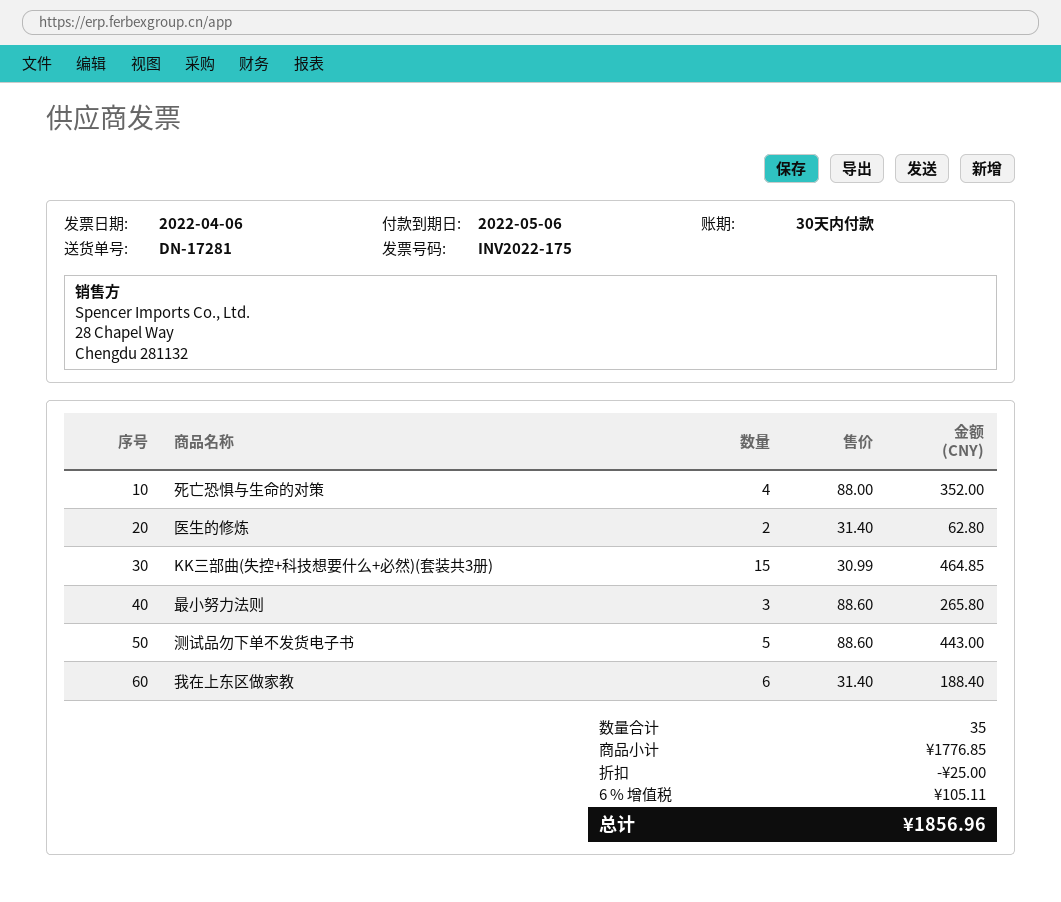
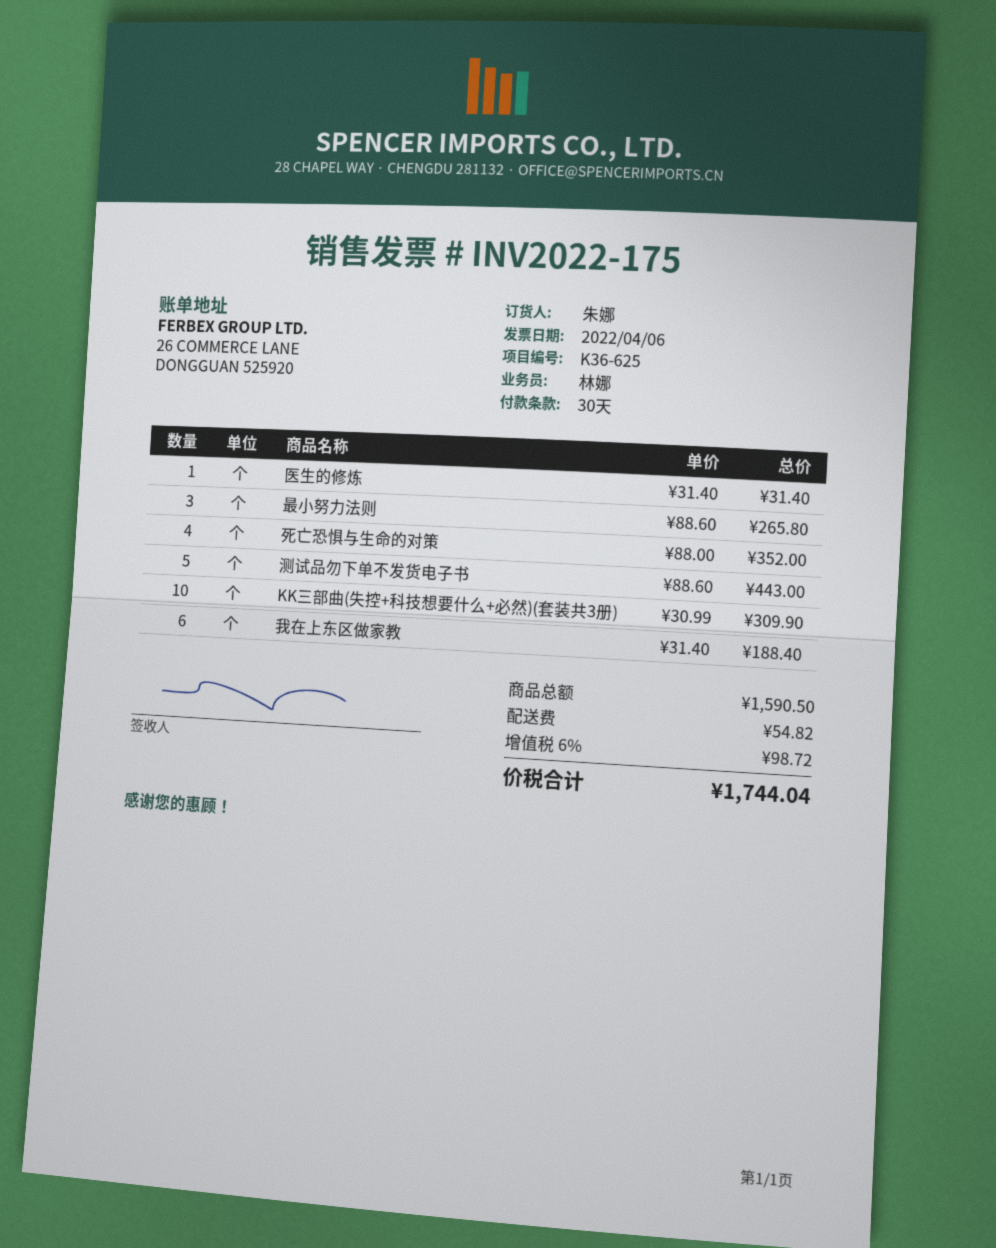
医生的修炼: 2 x 31.40 = 62.80 -> 1 x 31.40 = 31.40
KK三部曲(失控+科技想要什么+必然)(套装共3册): 15 x 30.99 = 464.85 -> 10 x 30.99 = 309.90
subtotal: 1776.85 -> 1590.50
discount: 25.00 -> none
shipping: none -> 54.82
tax: 6% = 105.11 -> 6% = 98.72
total: 1856.96 -> 1744.04

